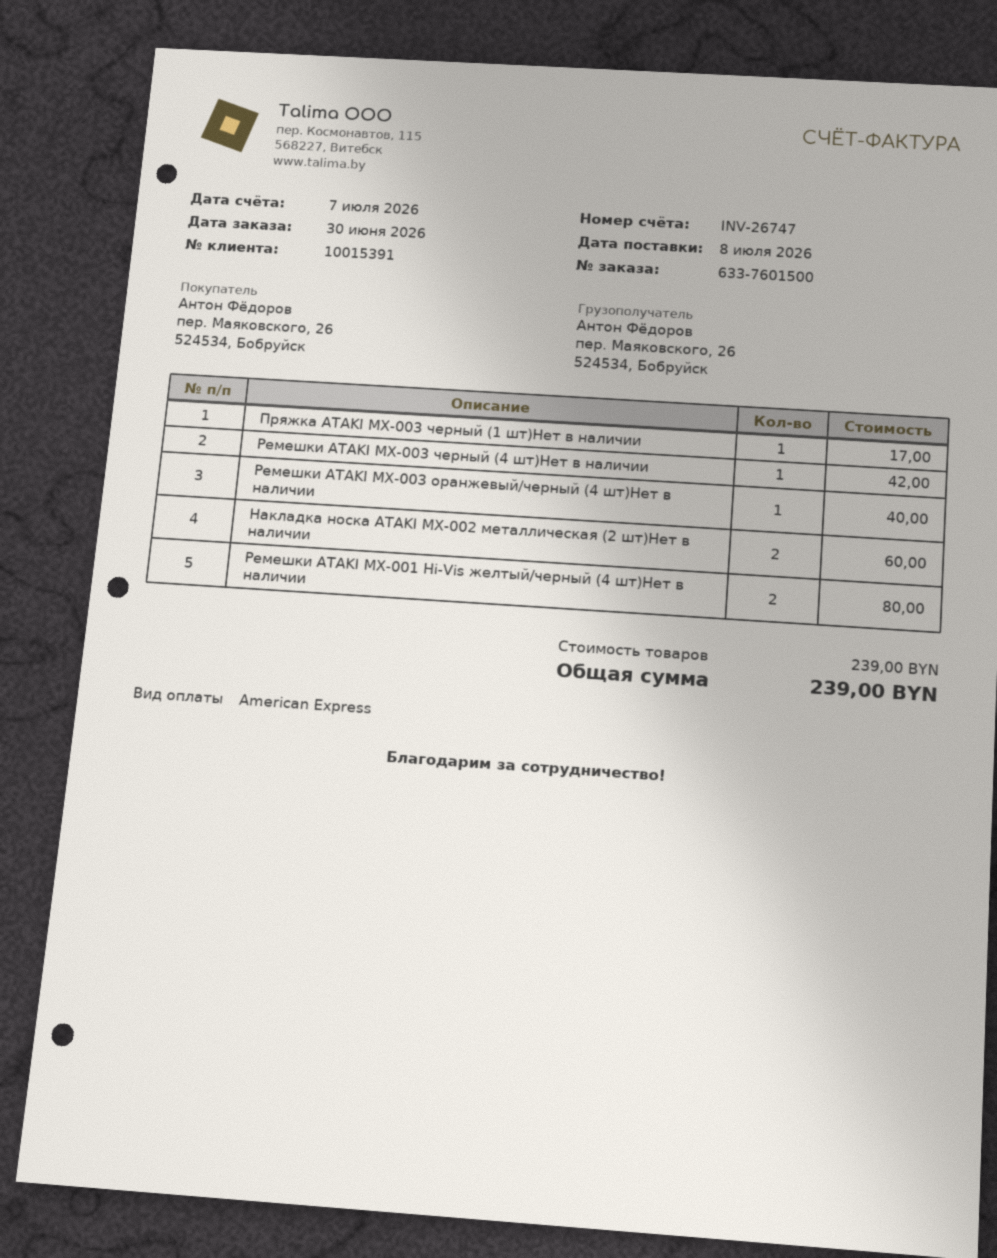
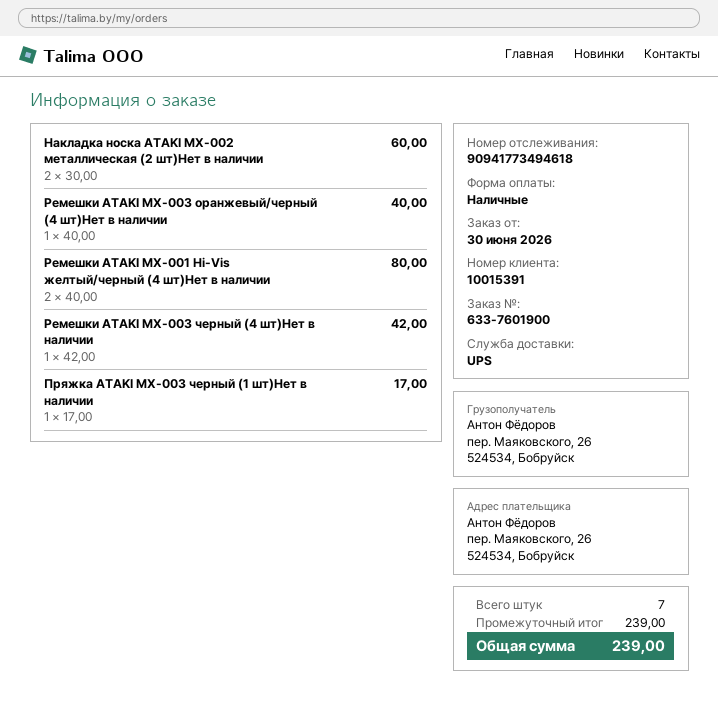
order number: 633-7601500 -> 633-7601900
payment method: American Express -> cash

